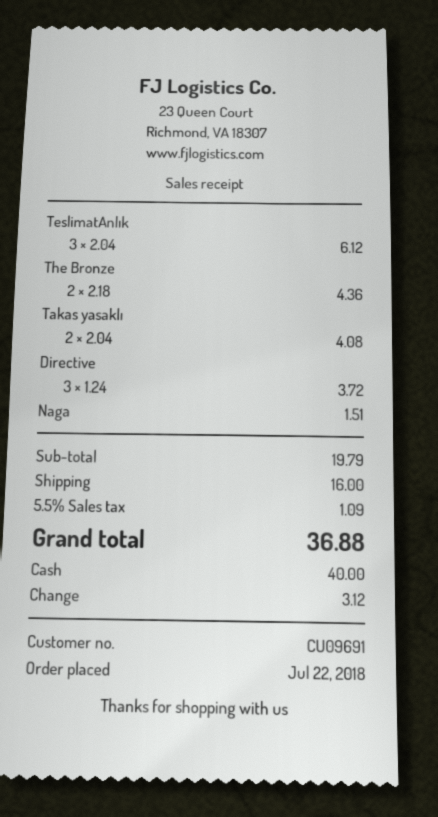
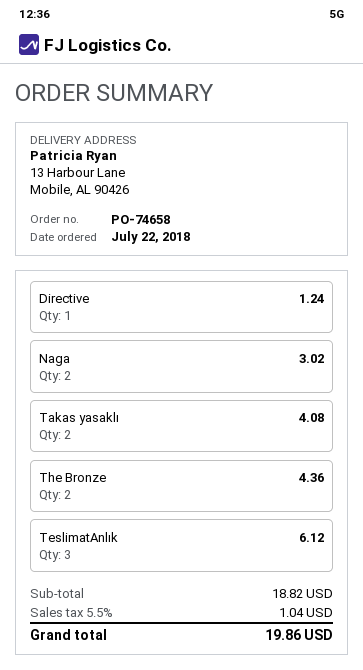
Directive: 3 for 3.72 -> 1 for 1.24
Naga: 1 for 1.51 -> 2 for 3.02
subtotal: 19.79 -> 18.82
shipping: 16.00 -> none
tax: 5.5% = 1.09 -> 5.5% = 1.04
total: 36.88 -> 19.86

